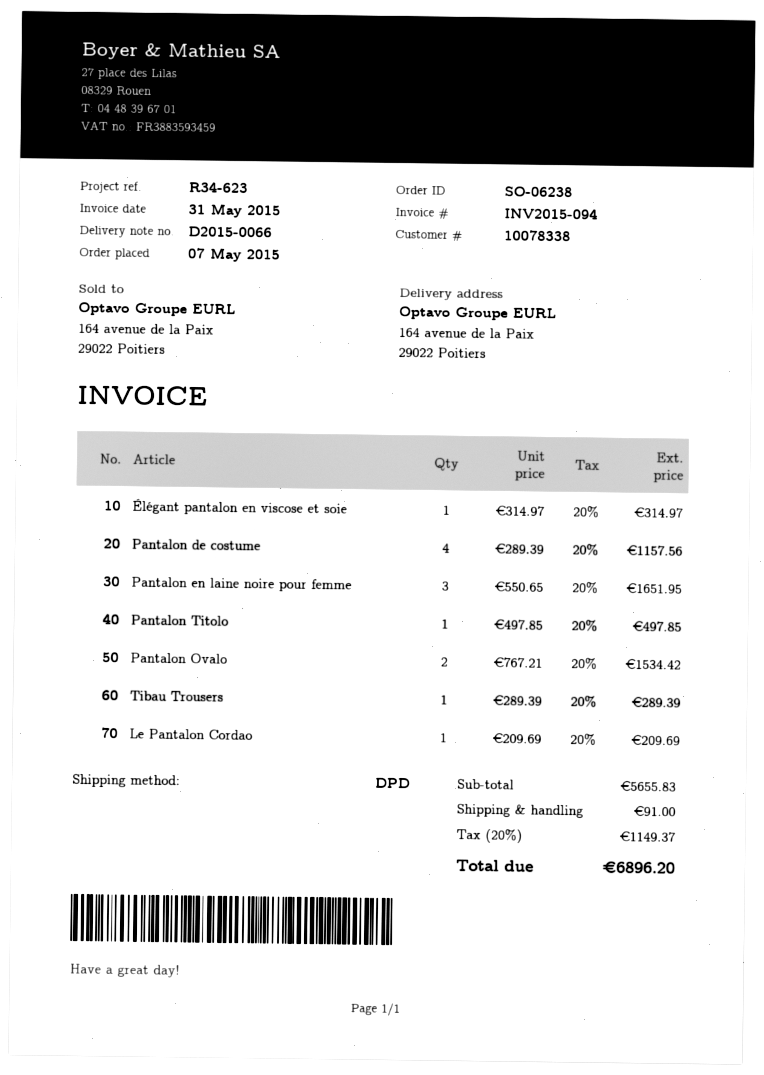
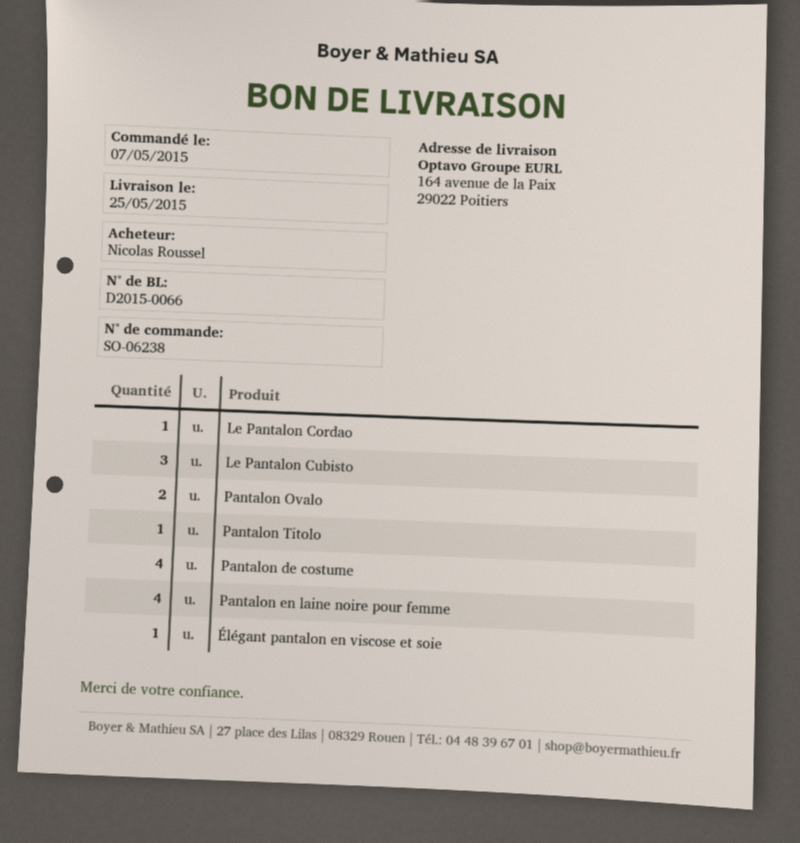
Pantalon en laine noire pour femme: 3 -> 4
Tibau Trousers: 1 -> none
Le Pantalon Cubisto: none -> 3

